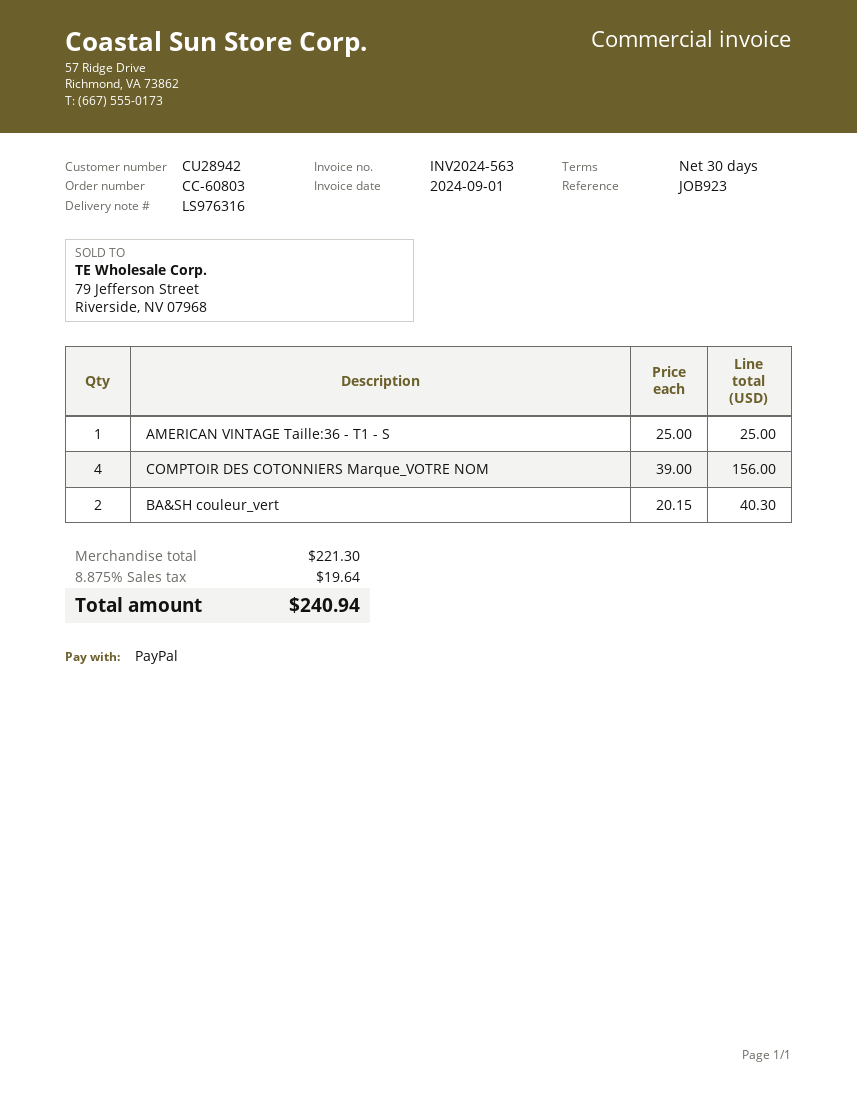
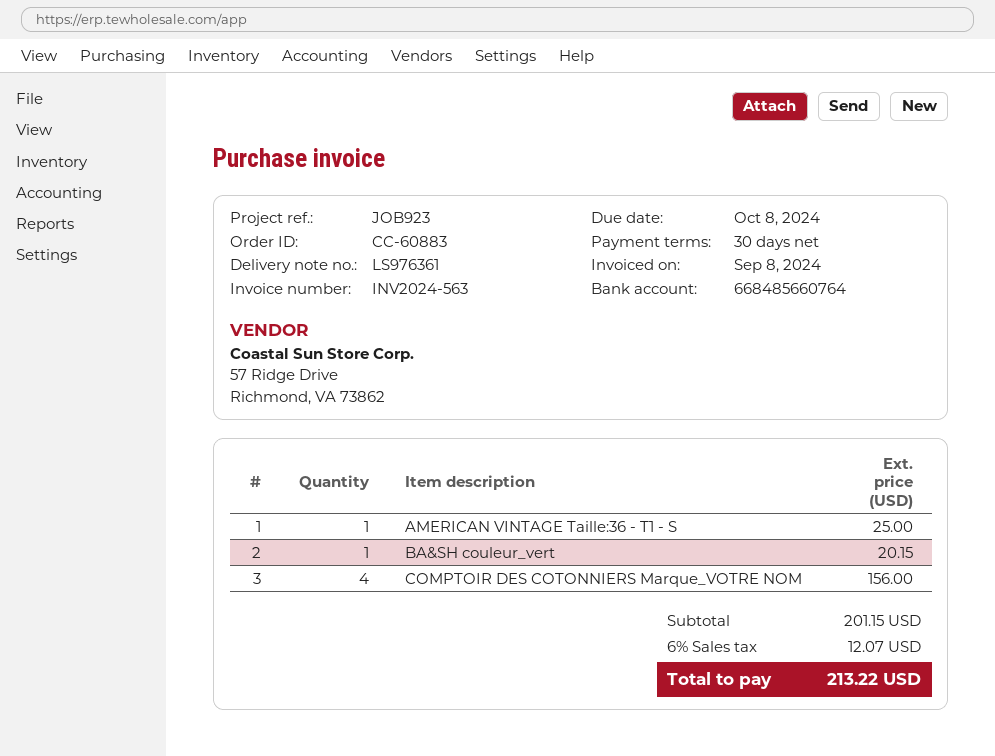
order number: CC-60803 -> CC-60883
delivery note number: LS976316 -> LS976361
invoice date: 2024-09-01 -> 2024-09-08
BA&SH couleur_vert: 2 for 40.30 -> 1 for 20.15
subtotal: 221.30 -> 201.15
tax: 8.875% = 19.64 -> 6% = 12.07
total: 240.94 -> 213.22

